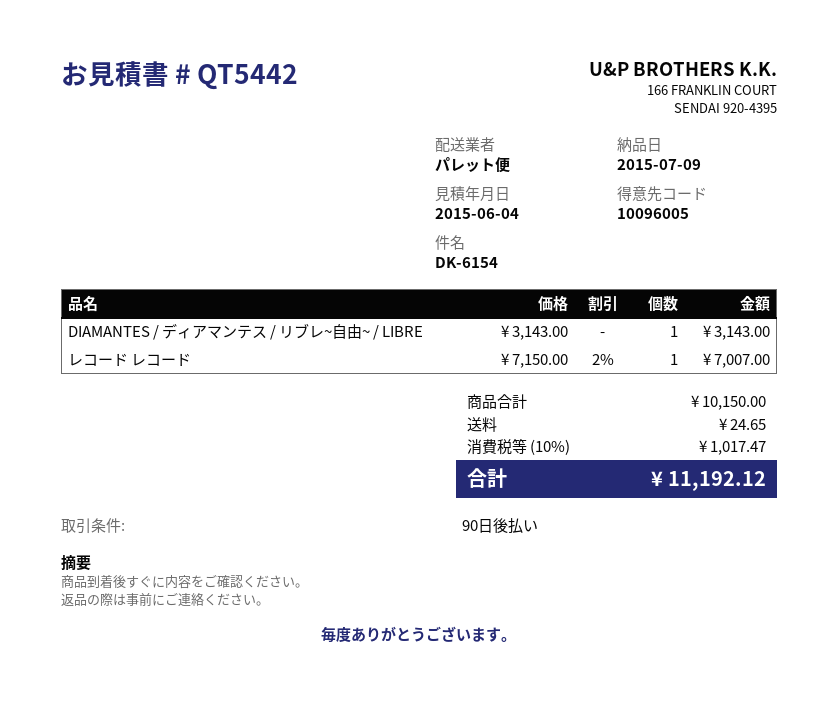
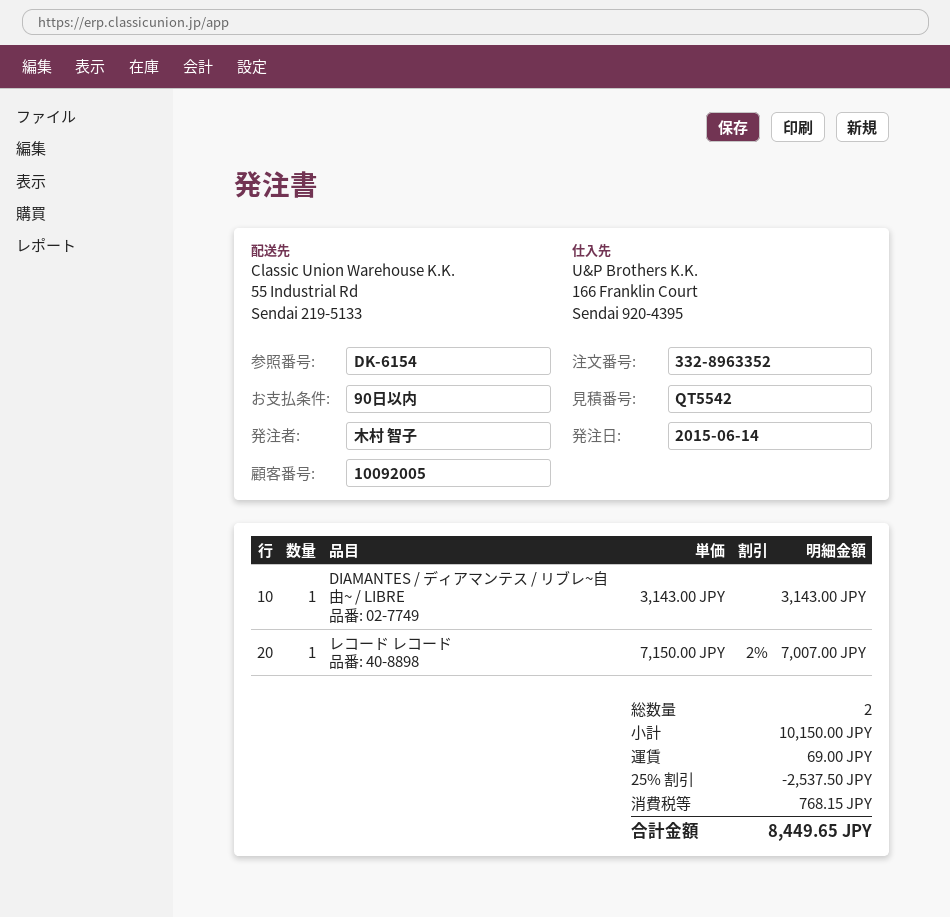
quote number: QT5442 -> QT5542
customer number: 10096005 -> 10092005
discount: none -> 25% = 2537.50
shipping: 24.65 -> 69.00
tax: 1017.47 -> 768.15
total: 11192.12 -> 8449.65

